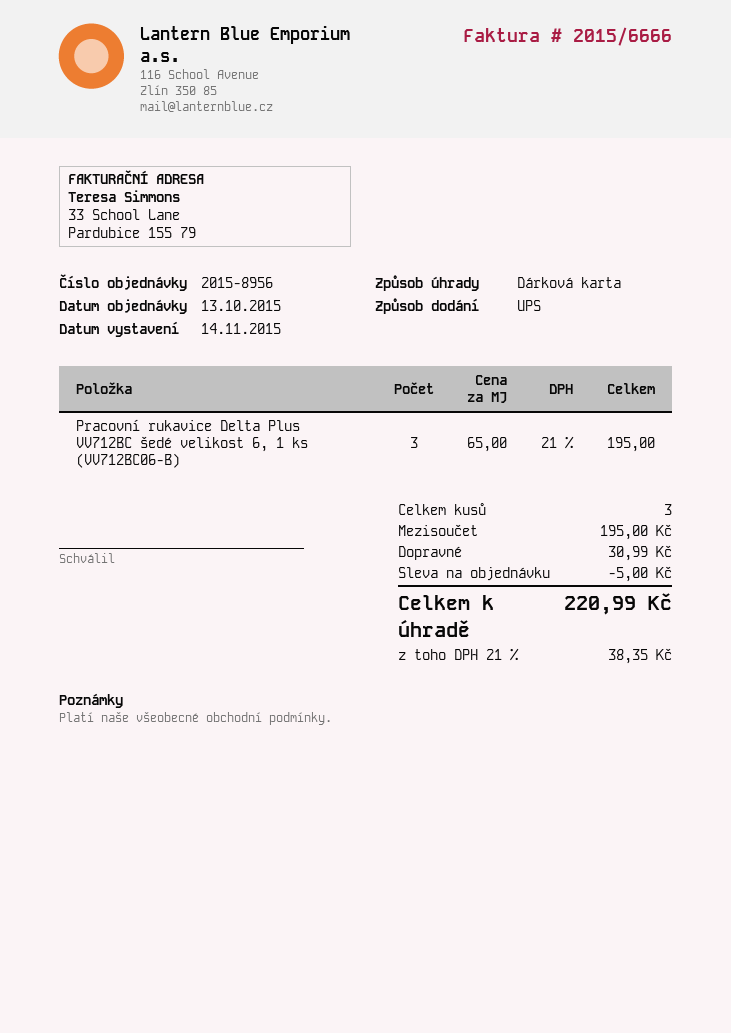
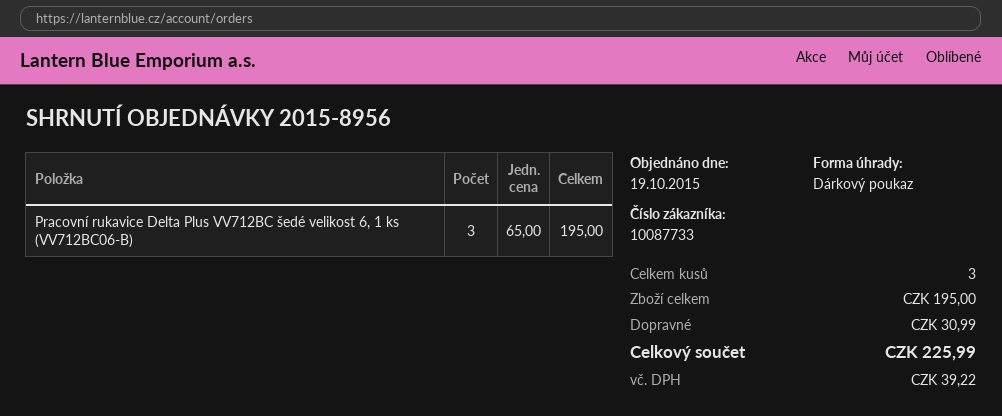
order date: 2015-10-13 -> 2015-10-19
discount: 5.00 -> none
tax: 38.35 -> 39.22
total: 220.99 -> 225.99

